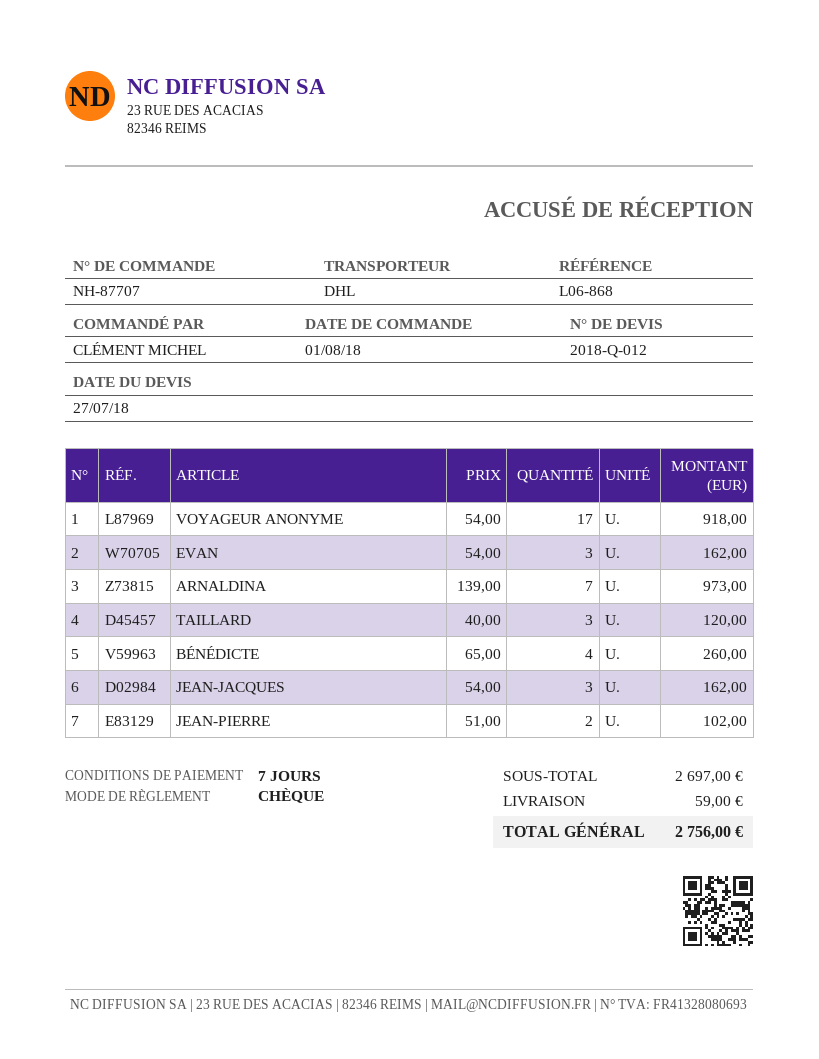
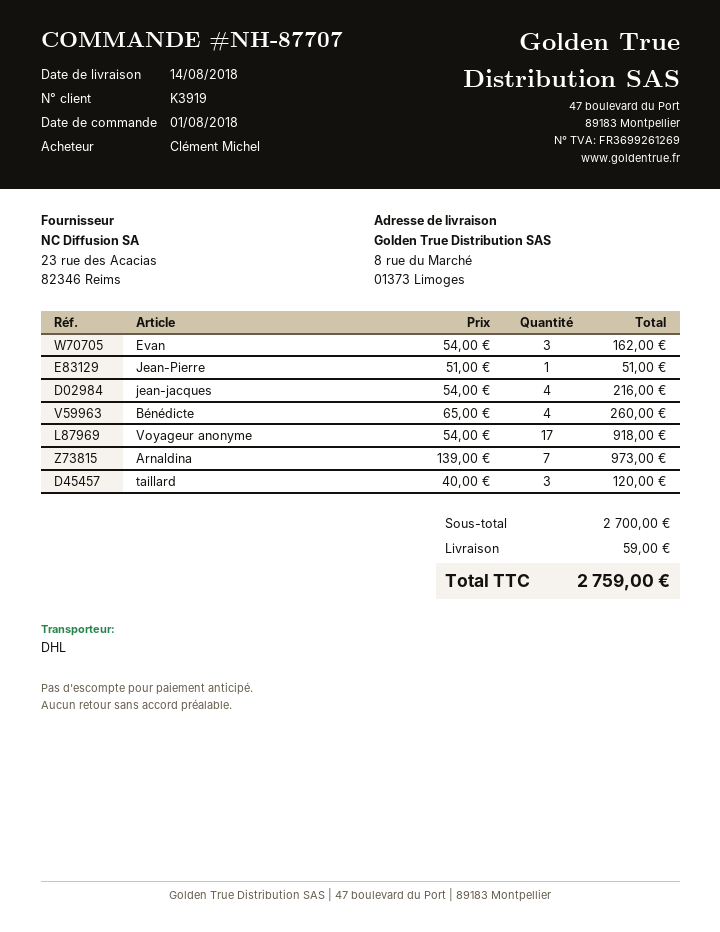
JEAN-JACQUES: 3 x 54.00 = 162.00 -> 4 x 54.00 = 216.00
JEAN-PIERRE: 2 x 51.00 = 102.00 -> 1 x 51.00 = 51.00
subtotal: 2697.00 -> 2700.00
total: 2756.00 -> 2759.00

